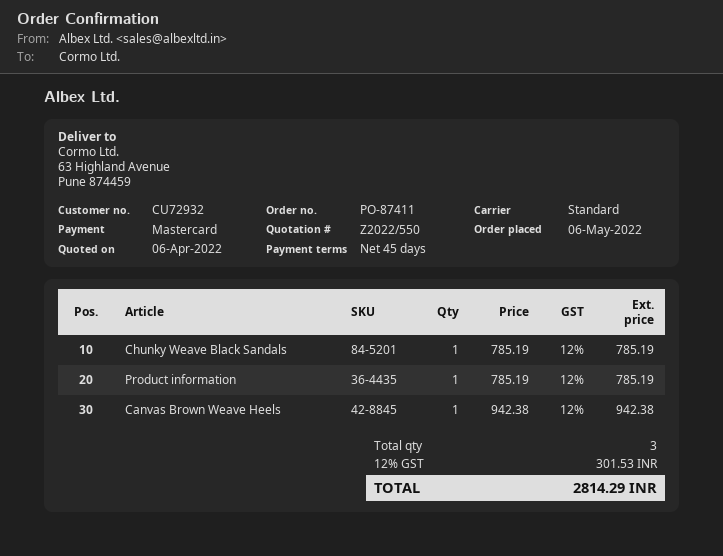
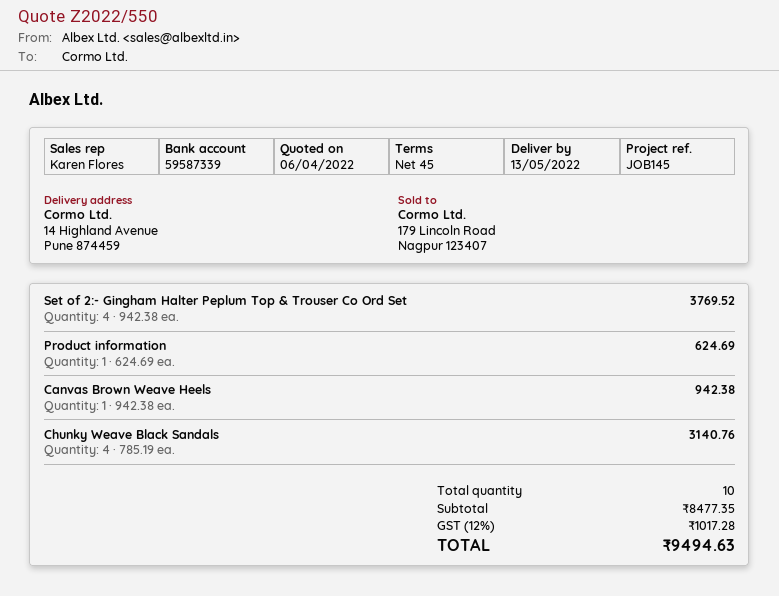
ship to: 63 Highland Avenue, Pune 874459 -> 14 Highland Avenue, Pune 874459
Chunky Weave Black Sandals: 1 x 785.19 = 785.19 -> 4 x 785.19 = 3140.76
Product information: 1 x 785.19 = 785.19 -> 1 x 624.69 = 624.69
Set of 2:- Gingham Halter Peplum Top & Trouser Co Ord Set: none -> 4 x 942.38 = 3769.52
total quantity: 3 -> 10
tax: 12% = 301.53 -> 12% = 1017.28
total: 2814.29 -> 9494.63

